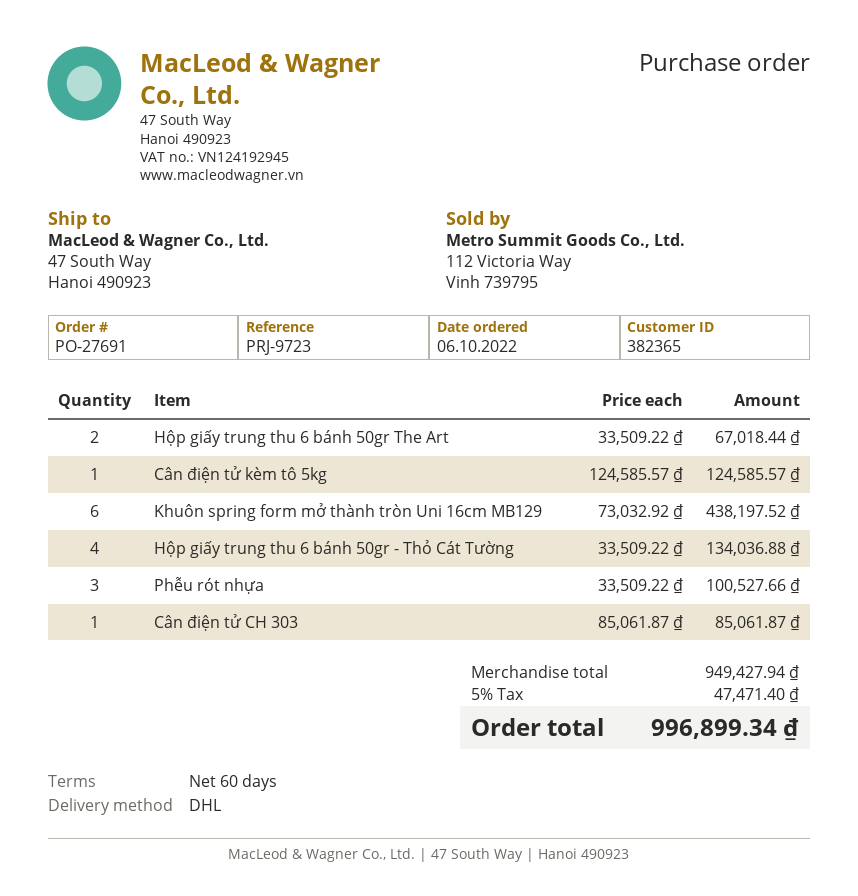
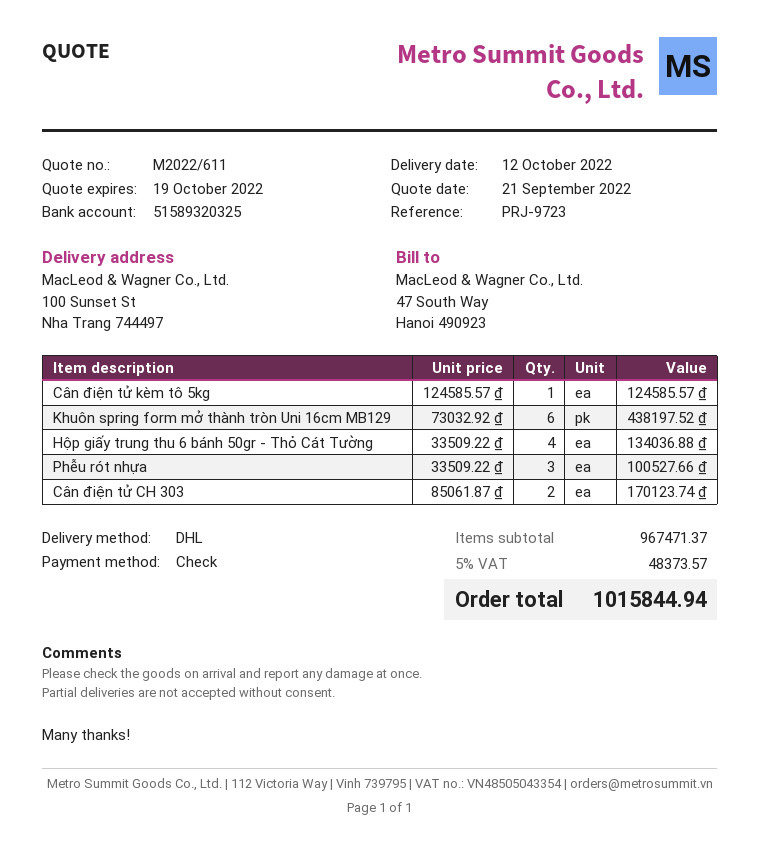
ship to: 47 South Way, Hanoi 490923 -> 100 Sunset St, Nha Trang 744497
Hộp giấy trung thu 6 bánh 50gr The Art: 2 x 33509.22 = 67018.44 -> none
Cân điện tử CH 303: 1 x 85061.87 = 85061.87 -> 2 x 85061.87 = 170123.74
subtotal: 949427.94 -> 967471.37
tax: 5% = 47471.40 -> 5% = 48373.57
total: 996899.34 -> 1015844.94

